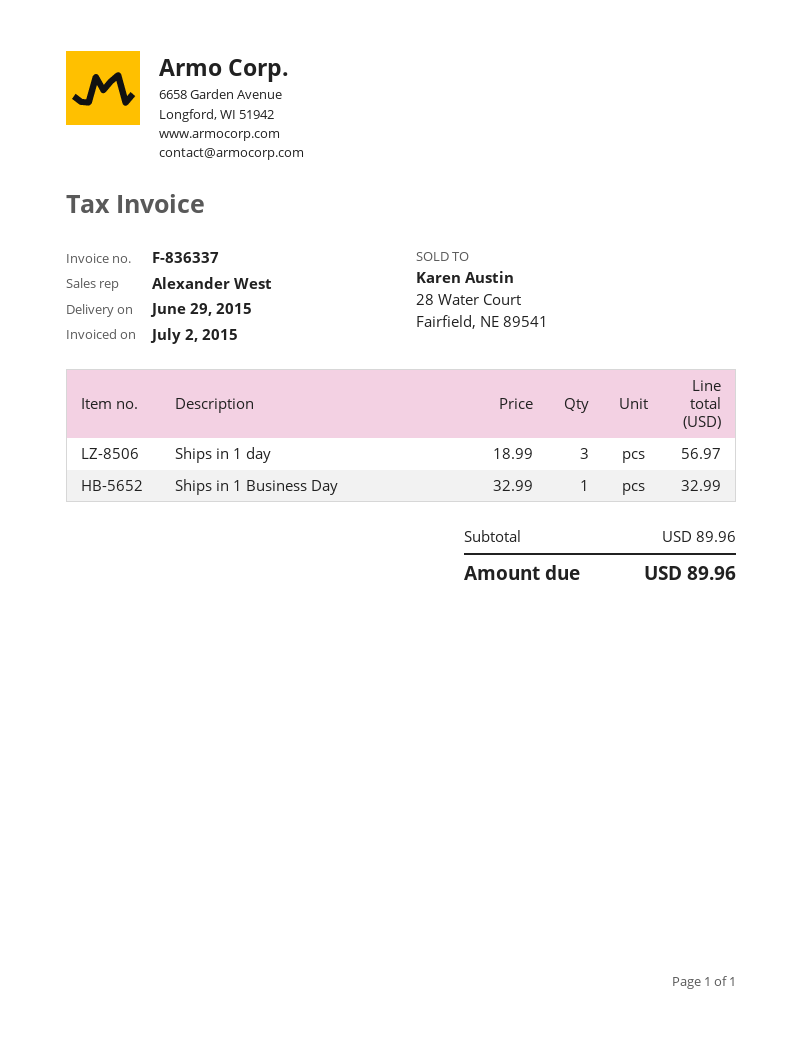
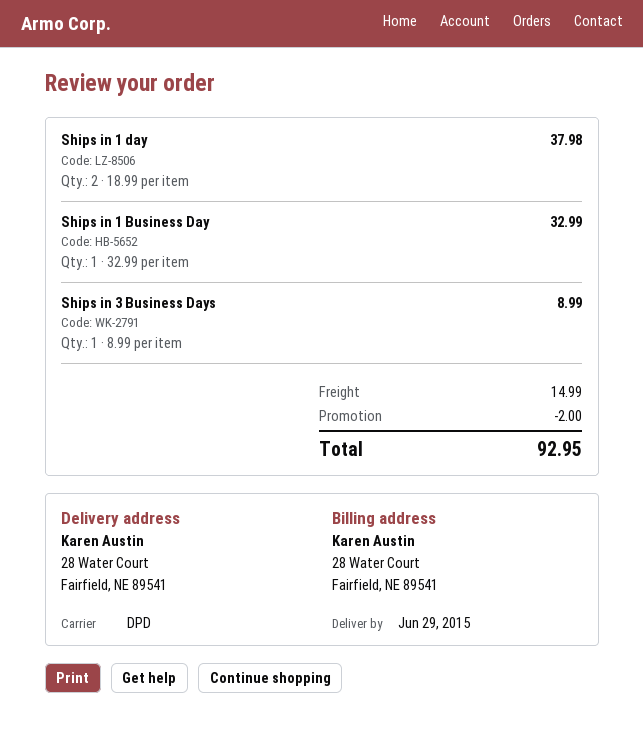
Ships in 1 day: 3 x 18.99 = 56.97 -> 2 x 18.99 = 37.98
Ships in 3 Business Days: none -> 1 x 8.99 = 8.99
discount: none -> 2.00
shipping: none -> 14.99
total: 89.96 -> 92.95

